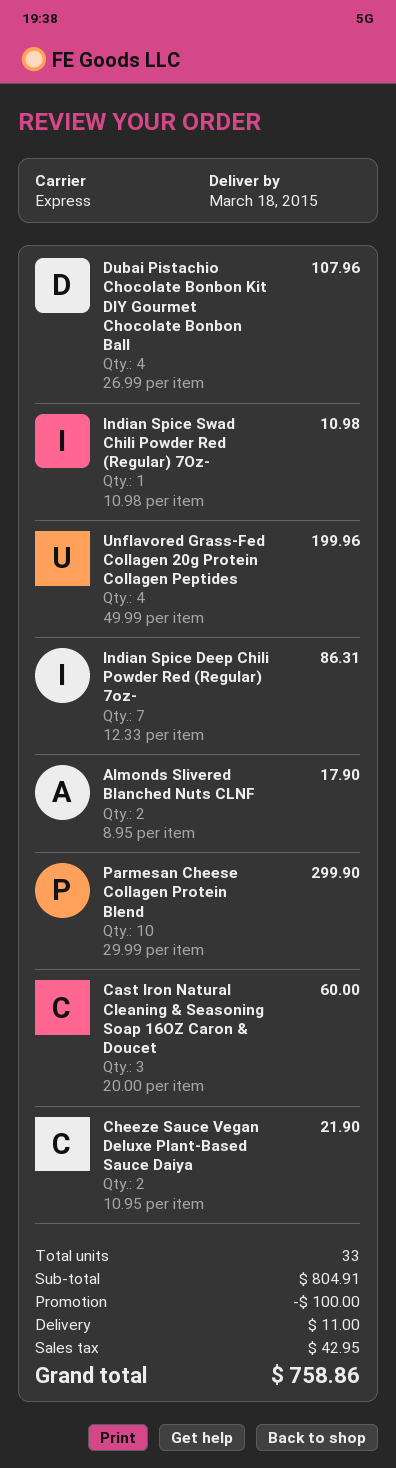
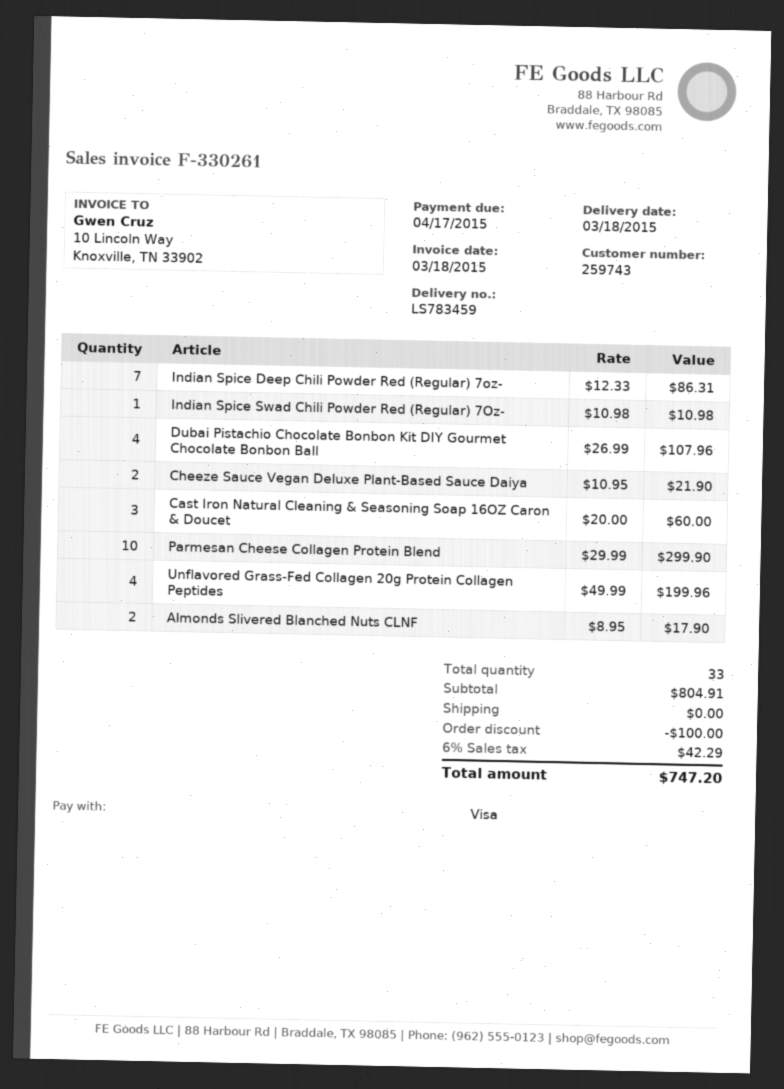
shipping: 11.00 -> 0.00
tax: 42.95 -> 42.29
total: 758.86 -> 747.20

